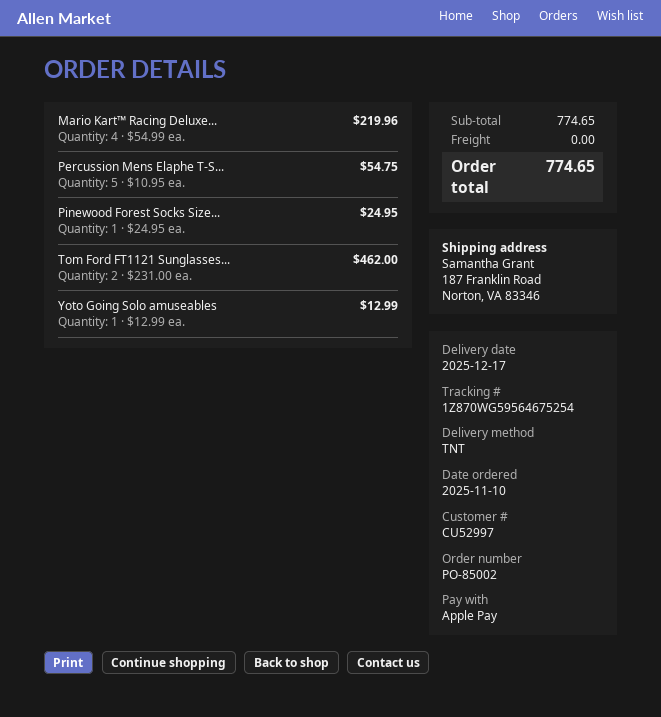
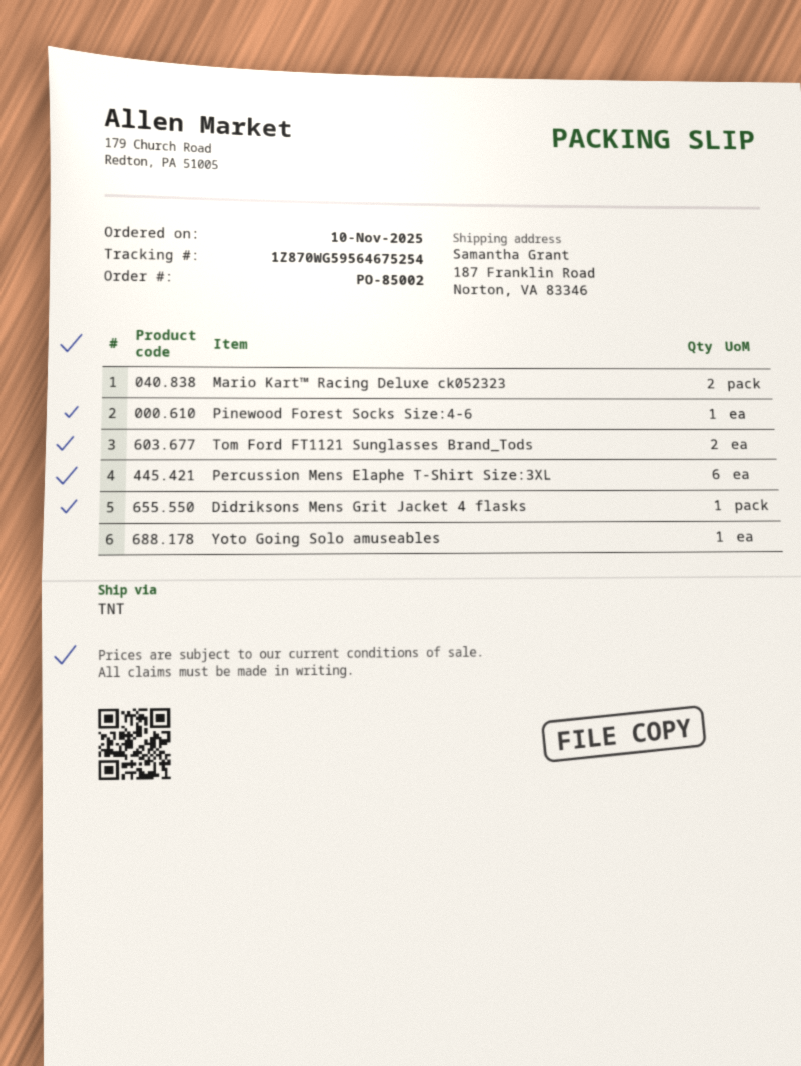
Mario Kart™ Racing Deluxe...: 4 -> 2
Percussion Mens Elaphe T-S...: 5 -> 6
Didriksons Mens Grit Jacket 4 flasks: none -> 1

